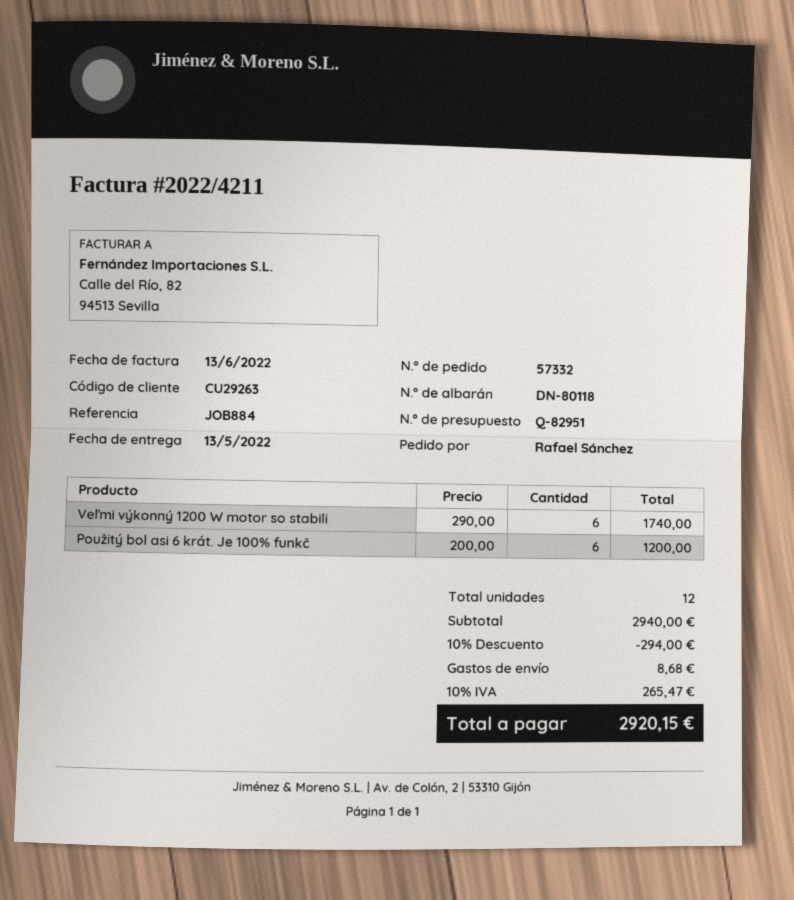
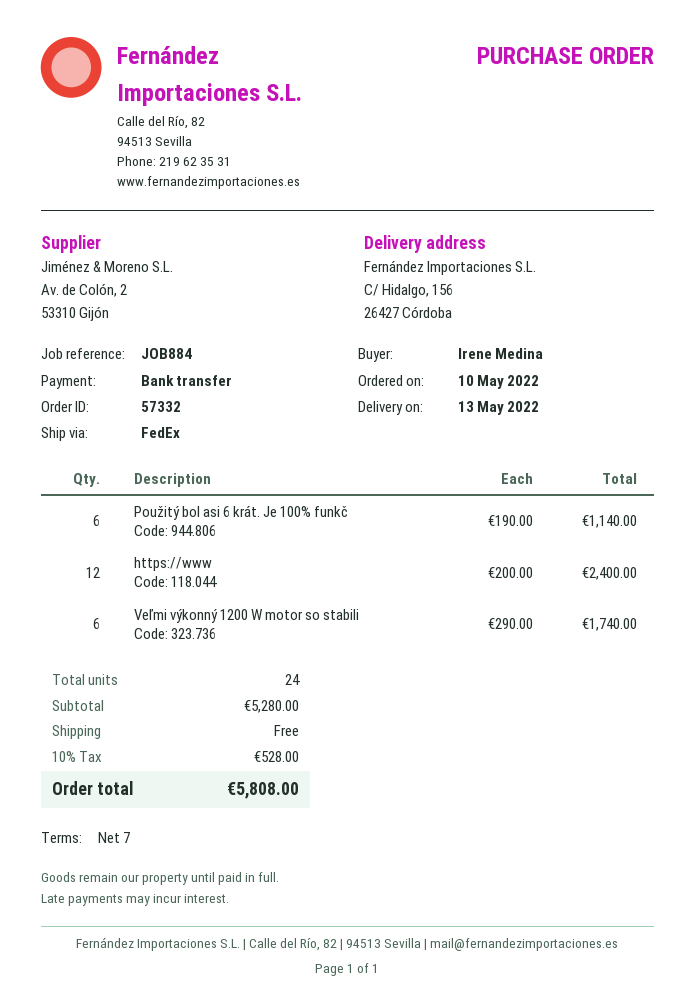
ordered by: Rafael Sánchez -> Irene Medina
Použitý bol asi 6 krát. Je 100% funkč: 6 x 200.00 = 1200.00 -> 6 x 190.00 = 1140.00
https://www: none -> 12 x 200.00 = 2400.00
total quantity: 12 -> 24
subtotal: 2940.00 -> 5280.00
discount: 10% = 294.00 -> none
shipping: 8.68 -> 0.00
tax: 10% = 265.47 -> 10% = 528.00
total: 2920.15 -> 5808.00

